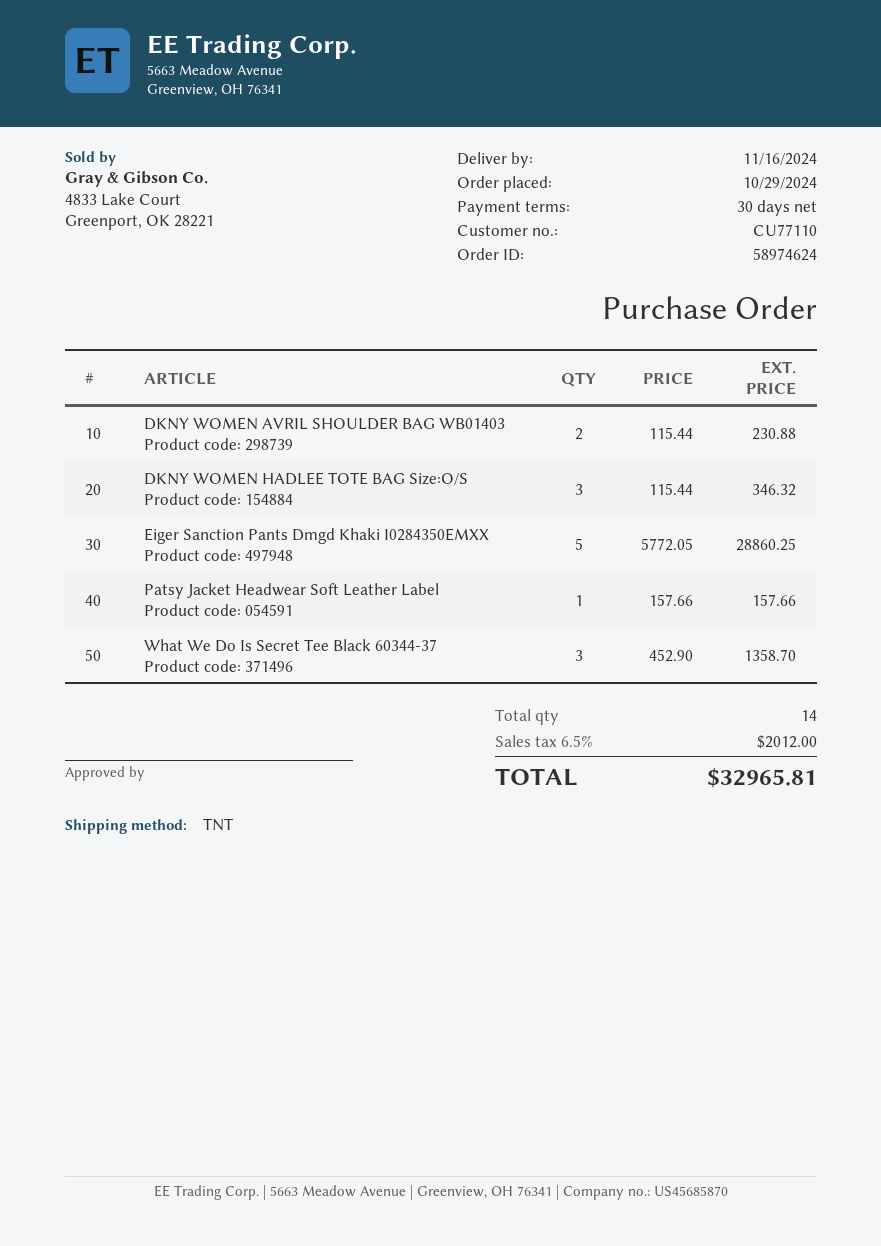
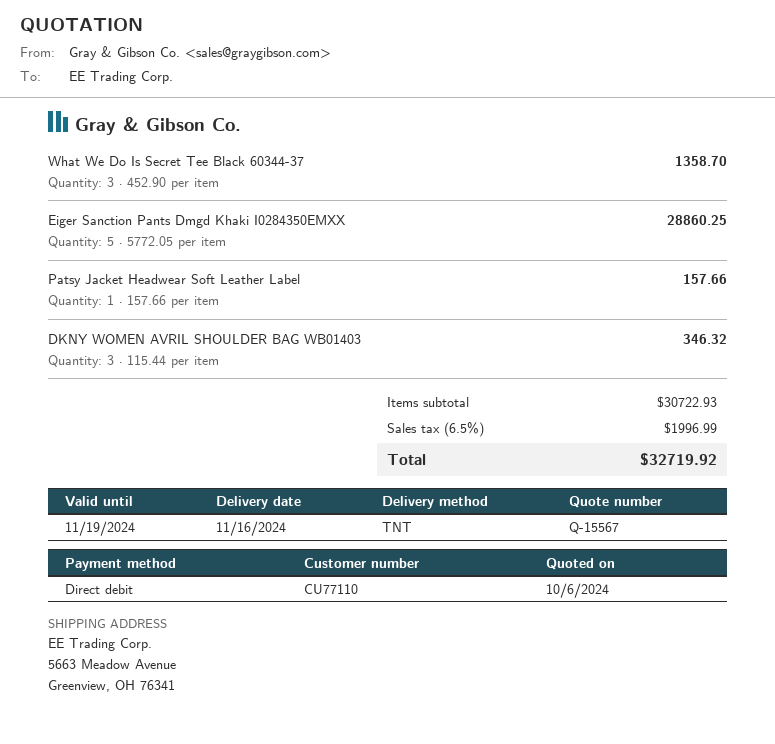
DKNY WOMEN AVRIL SHOULDER BAG WB01403: 2 x 115.44 = 230.88 -> 3 x 115.44 = 346.32
DKNY WOMEN HADLEE TOTE BAG Size:O/S: 3 x 115.44 = 346.32 -> none
tax: 6.5% = 2012.00 -> 6.5% = 1996.99
total: 32965.81 -> 32719.92

